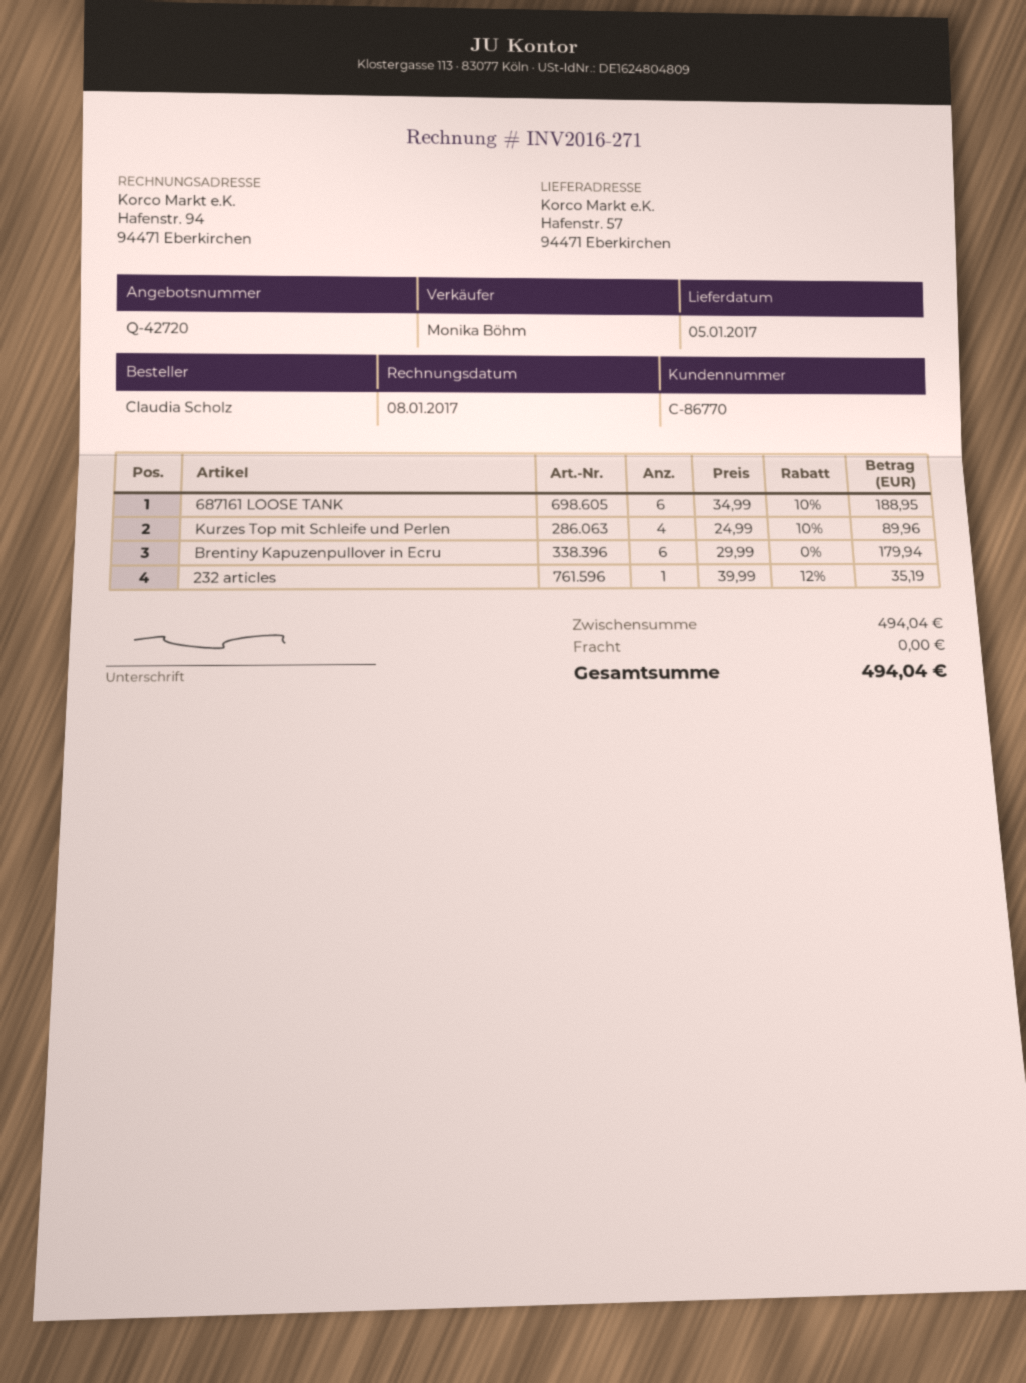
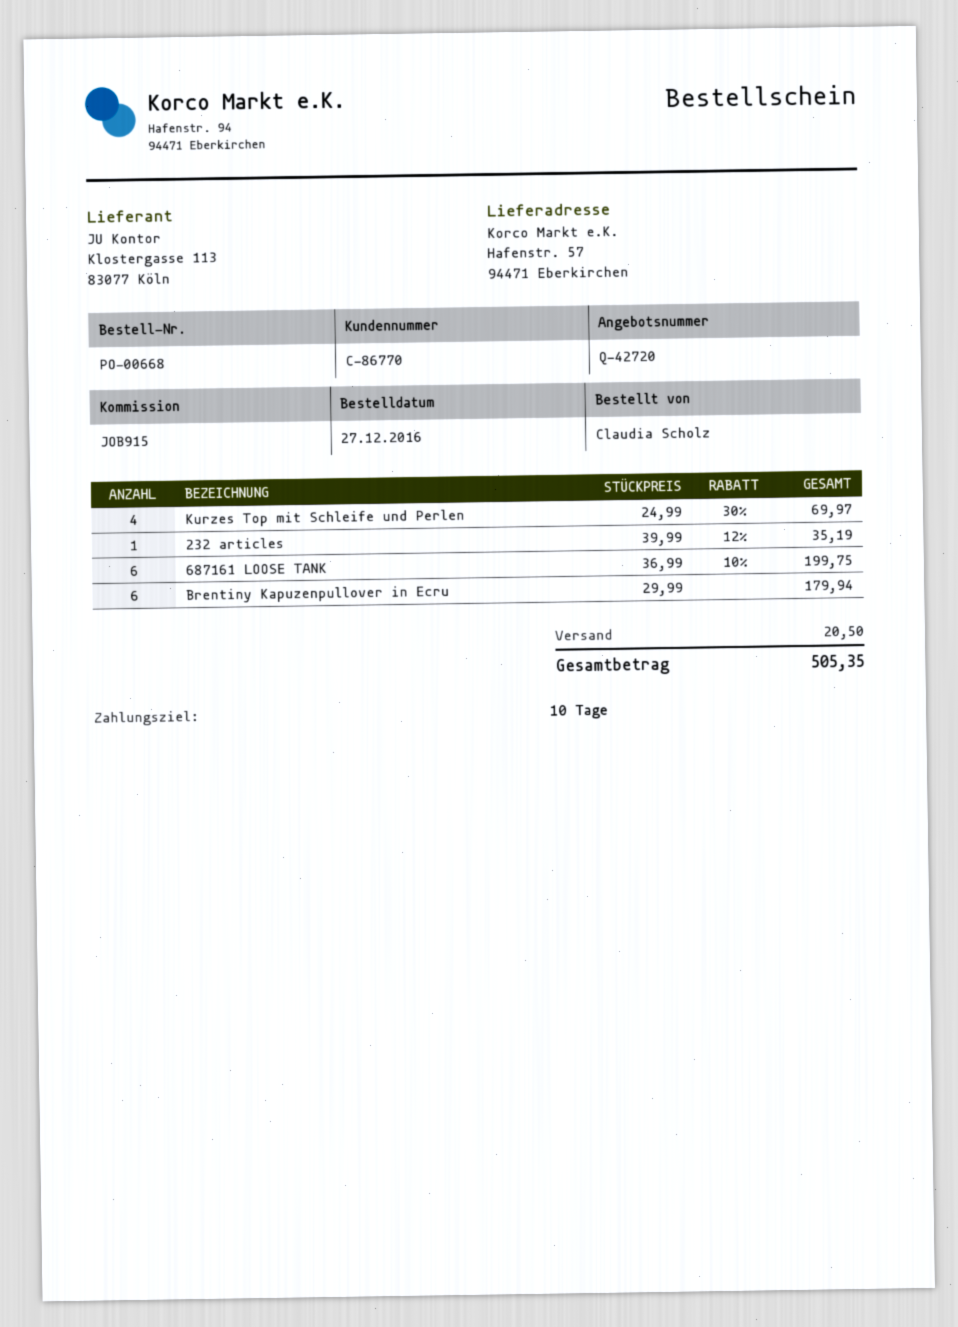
687161 LOOSE TANK: 6 x 34.99 - 10% = 188.95 -> 6 x 36.99 - 10% = 199.75
Kurzes Top mit Schleife und Perlen: 4 x 24.99 - 10% = 89.96 -> 4 x 24.99 - 30% = 69.97
shipping: 0.00 -> 20.50
total: 494.04 -> 505.35

